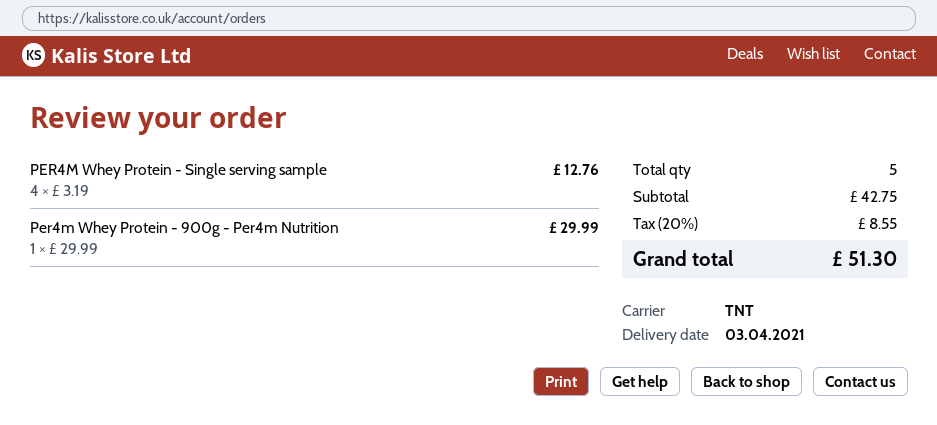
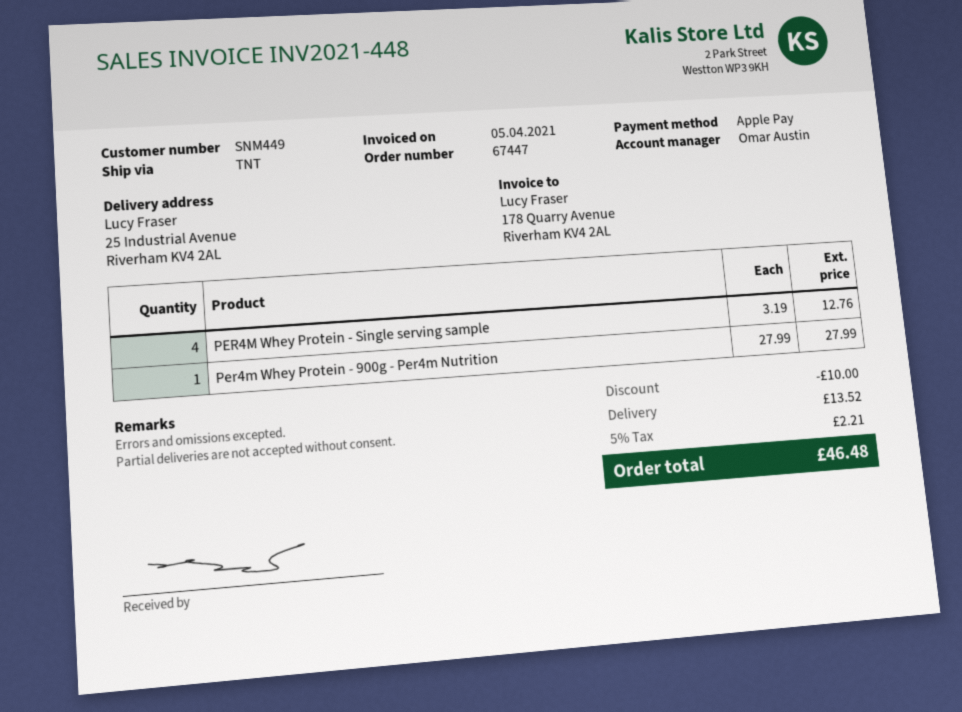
Per4m Whey Protein - 900g - Per4m Nutrition: 1 x 29.99 = 29.99 -> 1 x 27.99 = 27.99
discount: none -> 10.00
shipping: none -> 13.52
tax: 20% = 8.55 -> 5% = 2.21
total: 51.30 -> 46.48

